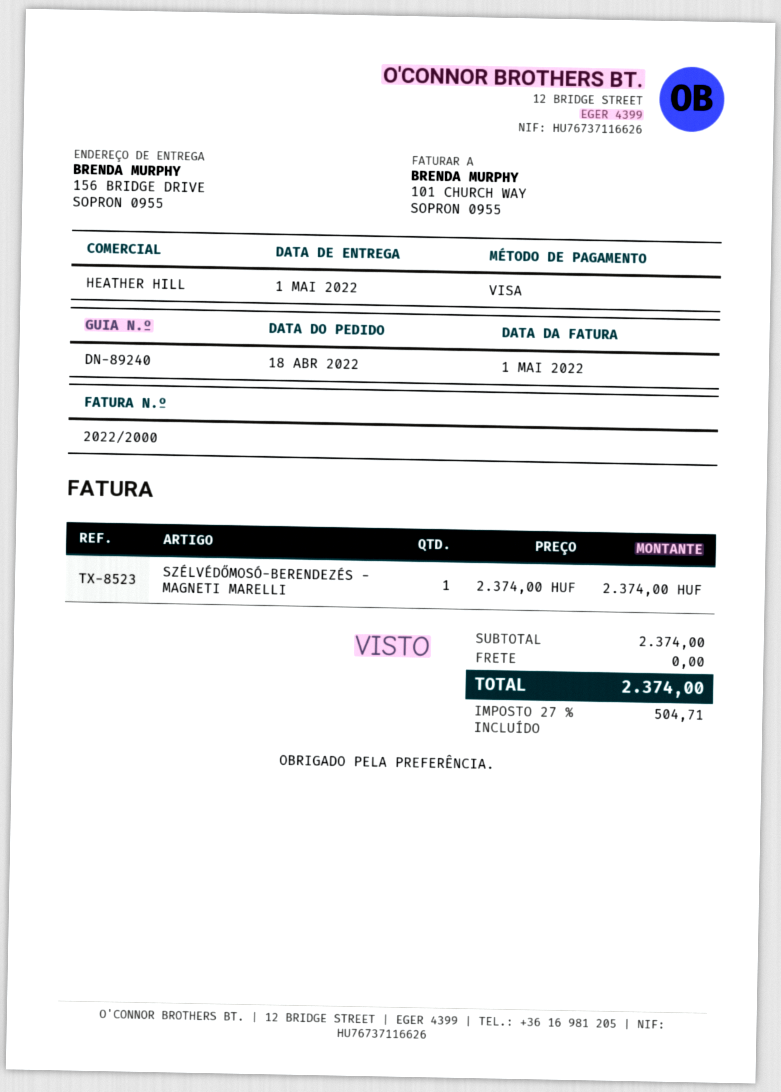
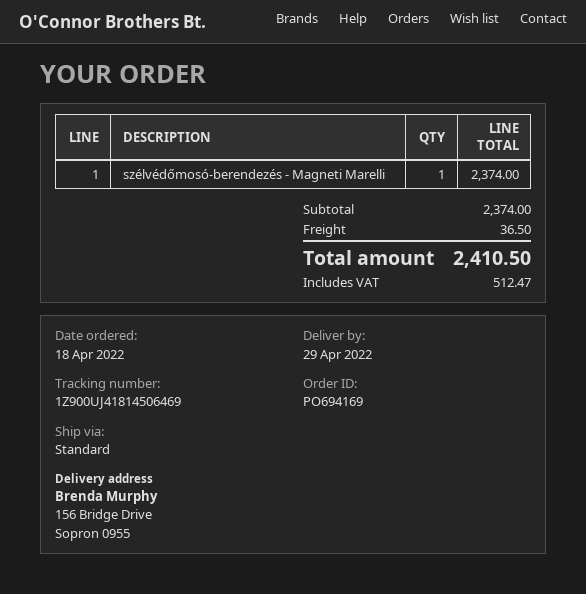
delivery date: 2022-05-01 -> 2022-04-29
shipping: 0.00 -> 36.50
tax: 504.71 -> 512.47
total: 2374.00 -> 2410.50

